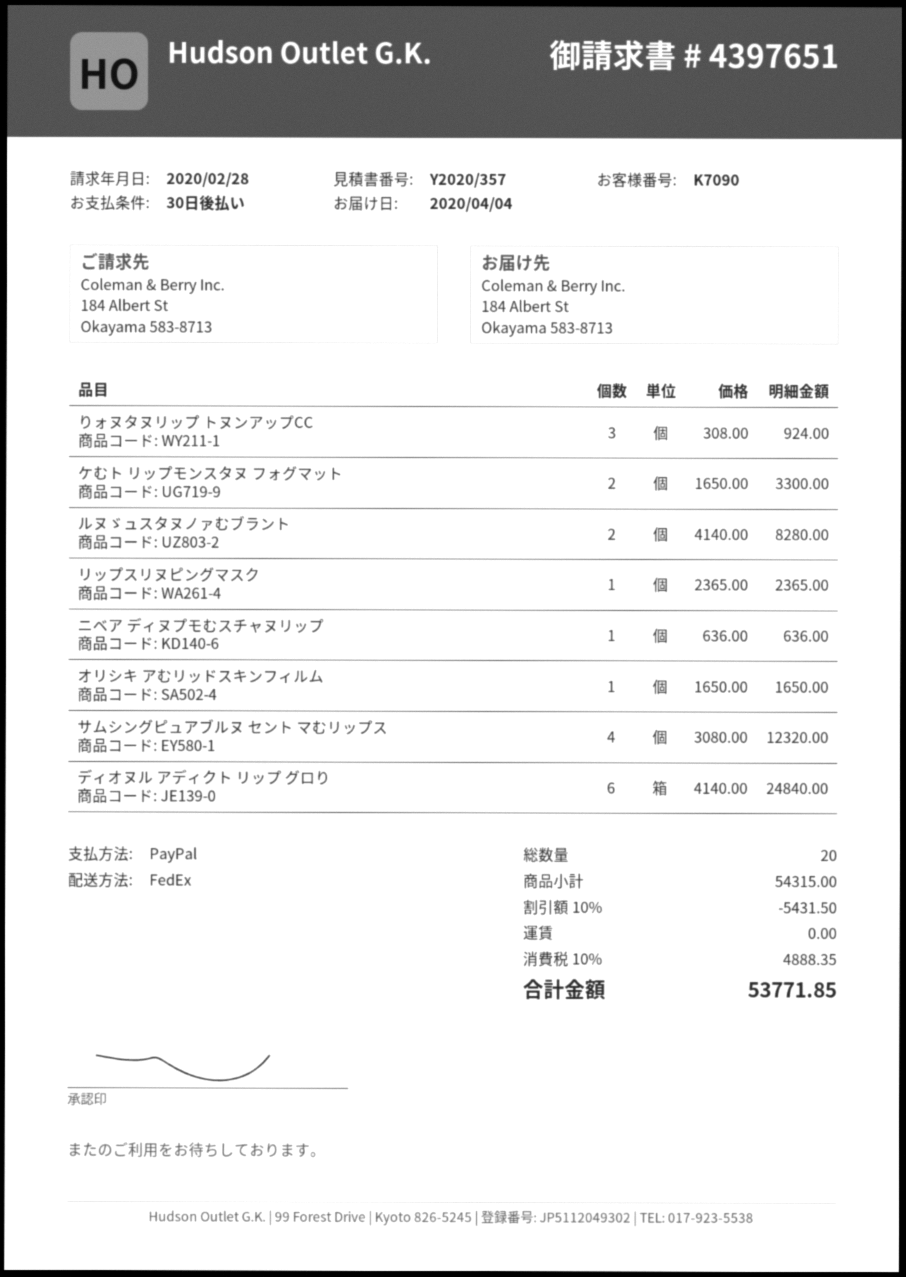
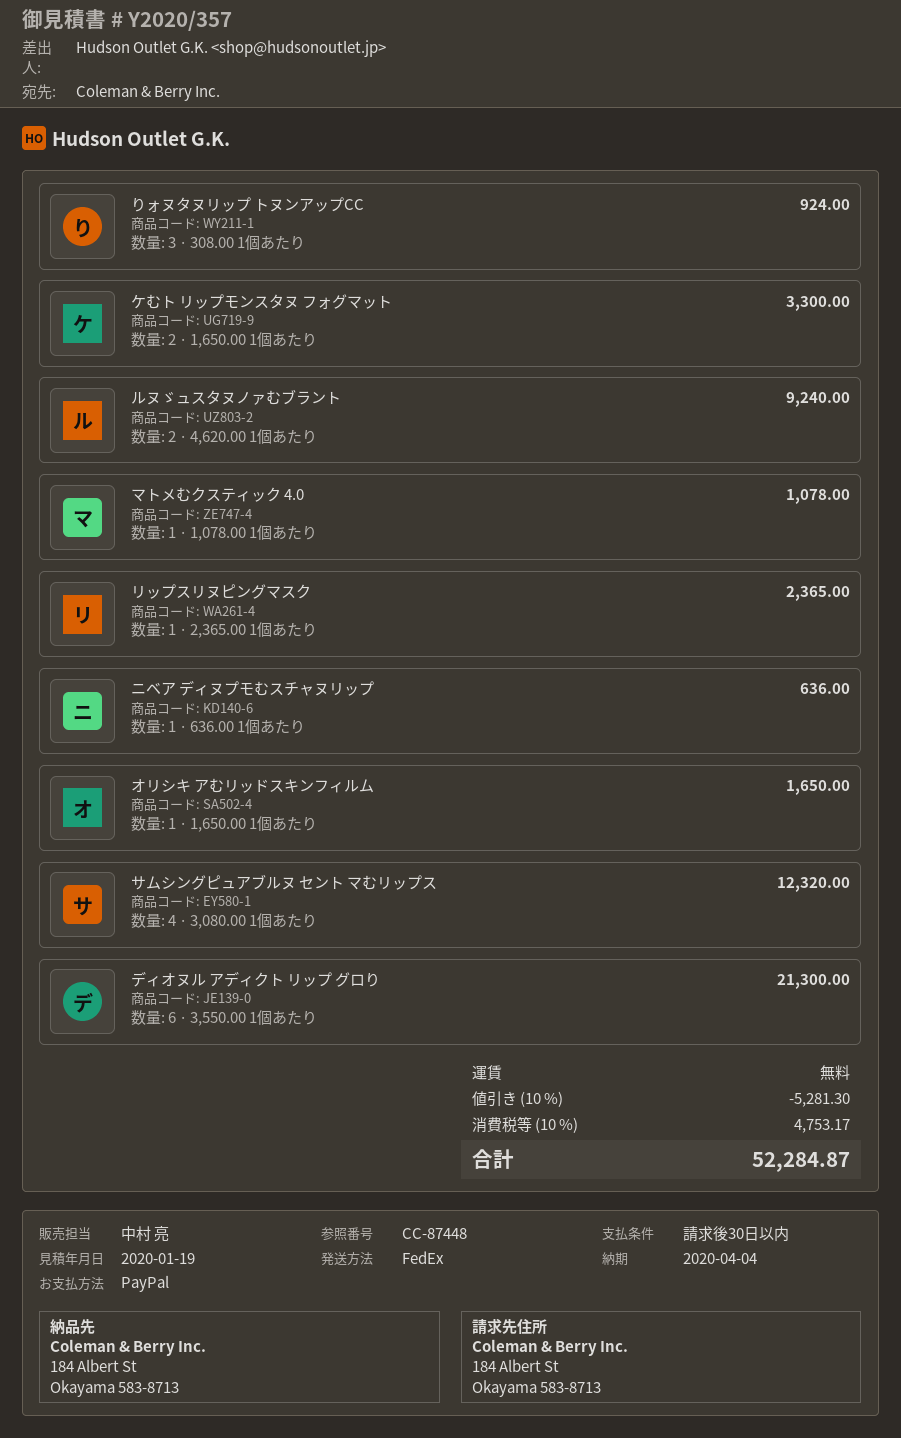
ルヌゞュスタヌノァむブラント: 2 x 4140.00 = 8280.00 -> 2 x 4620.00 = 9240.00
ディオヌル アディクト リップ グロり: 6 x 4140.00 = 24840.00 -> 6 x 3550.00 = 21300.00
マトメむクスティック 4.0: none -> 1 x 1078.00 = 1078.00
discount: 10% = 5431.50 -> 10% = 5281.30
tax: 10% = 4888.35 -> 10% = 4753.17
total: 53771.85 -> 52284.87

